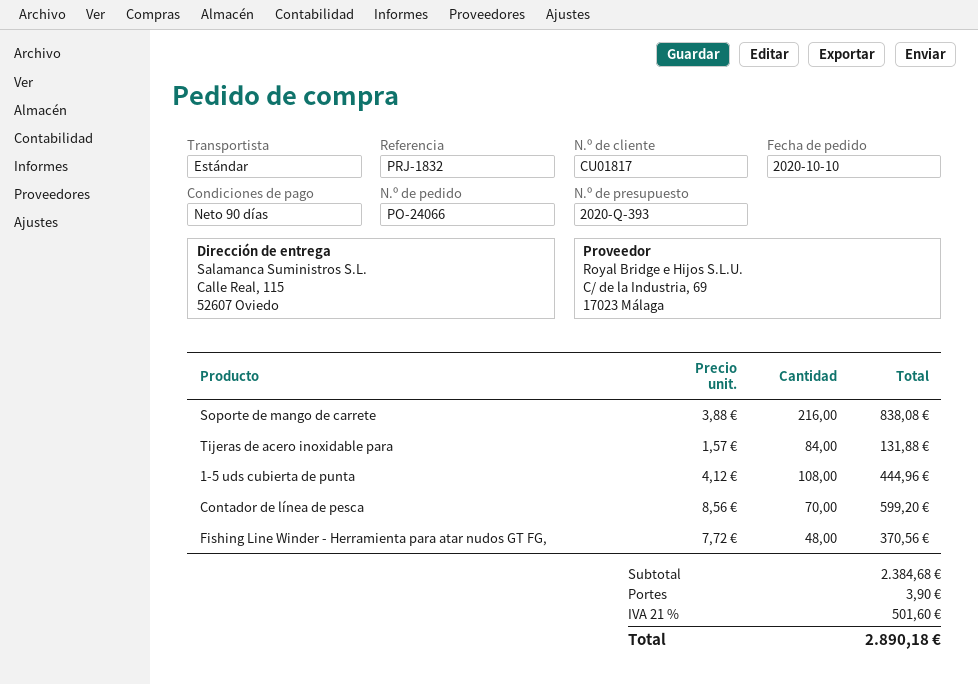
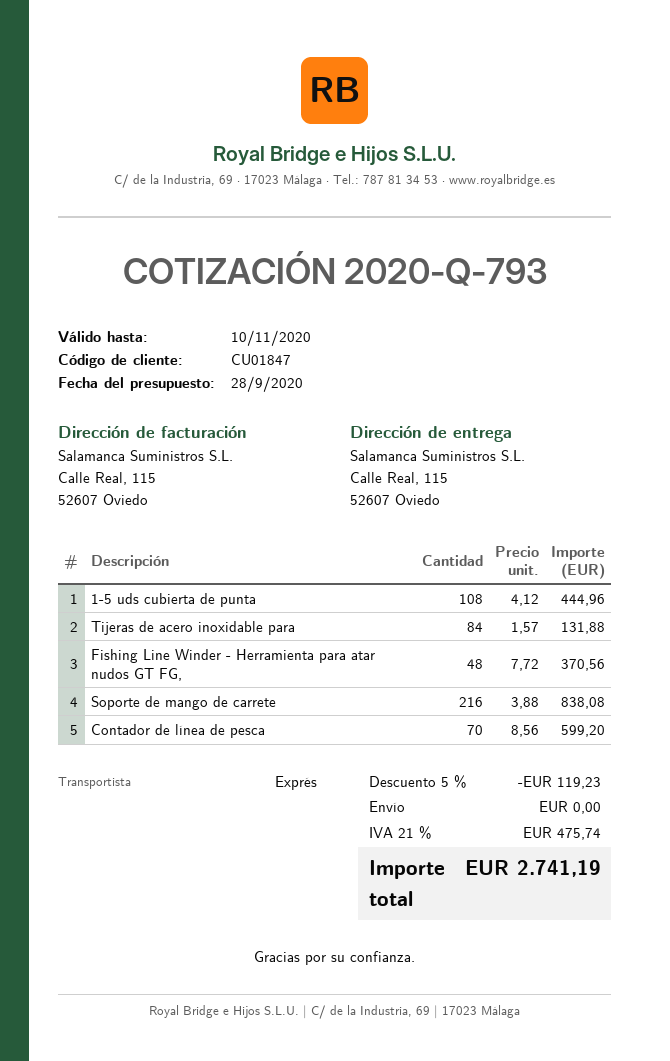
quote number: 2020-Q-393 -> 2020-Q-793
customer number: CU01817 -> CU01847
shipping method: standard -> express
discount: none -> 5% = 119.23
shipping: 3.90 -> 0.00
tax: 21% = 501.60 -> 21% = 475.74
total: 2890.18 -> 2741.19

